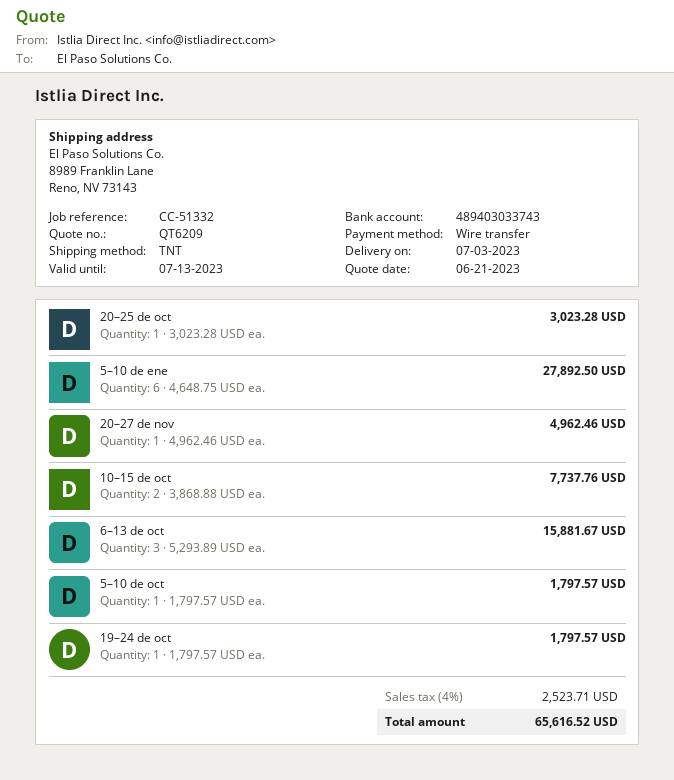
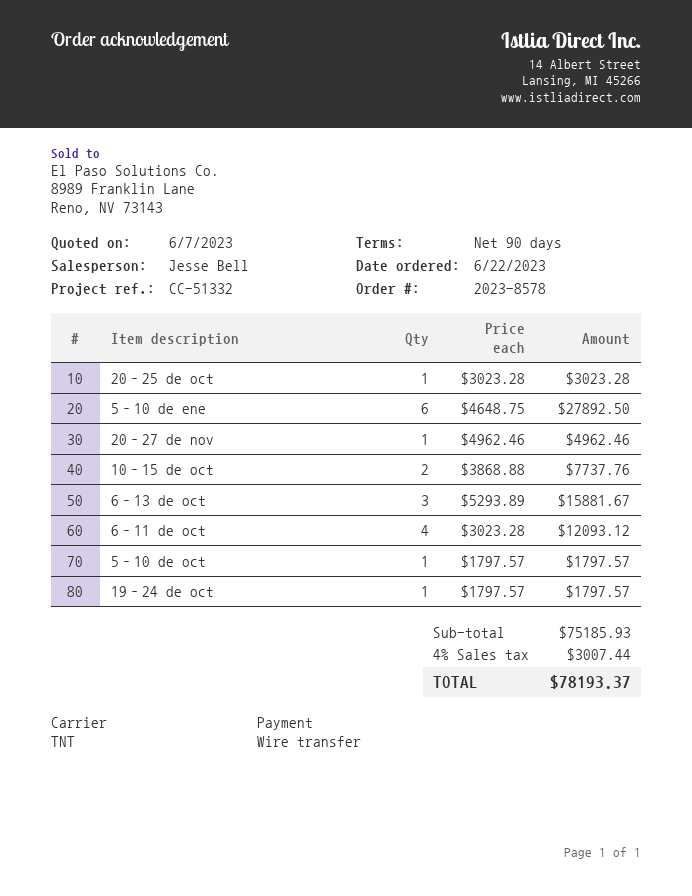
quote date: 2023-06-21 -> 2023-06-07
6–11 de oct: none -> 4 x 3023.28 = 12093.12
tax: 4% = 2523.71 -> 4% = 3007.44
total: 65616.52 -> 78193.37

